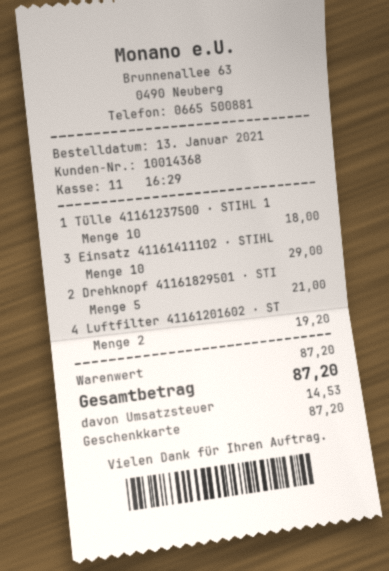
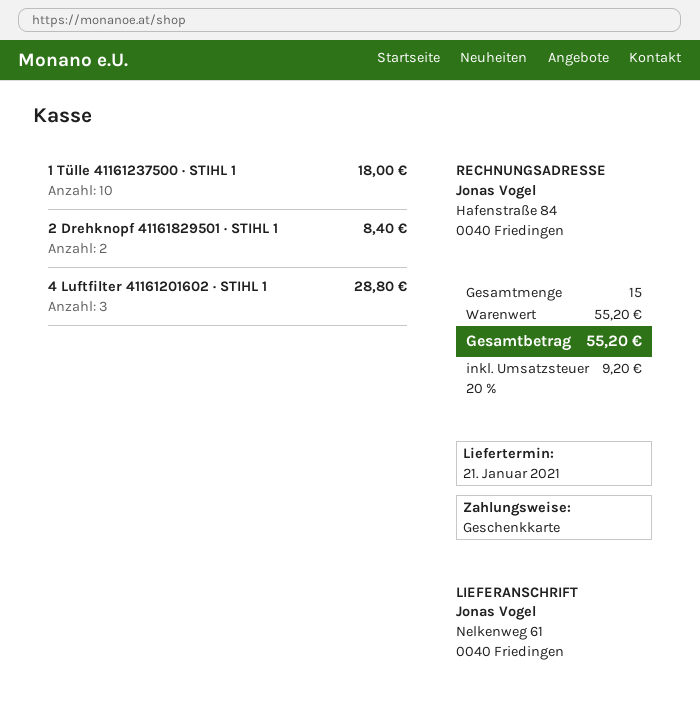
3 Einsatz 41161411102 · STIHL: 10 for 29.00 -> none
2 Drehknopf 41161829501 · STI: 5 for 21.00 -> 2 for 8.40
4 Luftfilter 41161201602 · ST: 2 for 19.20 -> 3 for 28.80
subtotal: 87.20 -> 55.20
tax: 14.53 -> 9.20
total: 87.20 -> 55.20

